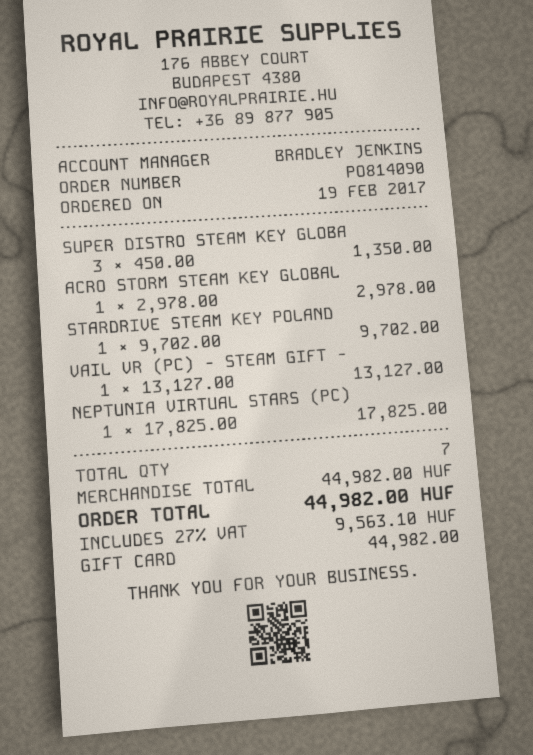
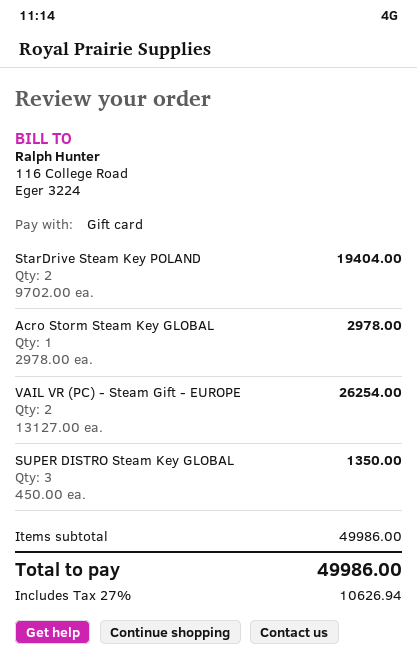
STARDRIVE STEAM KEY POLAND: 1 x 9702.00 = 9702.00 -> 2 x 9702.00 = 19404.00
VAIL VR (PC) - STEAM GIFT -: 1 x 13127.00 = 13127.00 -> 2 x 13127.00 = 26254.00
NEPTUNIA VIRTUAL STARS (PC): 1 x 17825.00 = 17825.00 -> none
subtotal: 44982.00 -> 49986.00
tax: 27% = 9563.10 -> 27% = 10626.94
total: 44982.00 -> 49986.00

